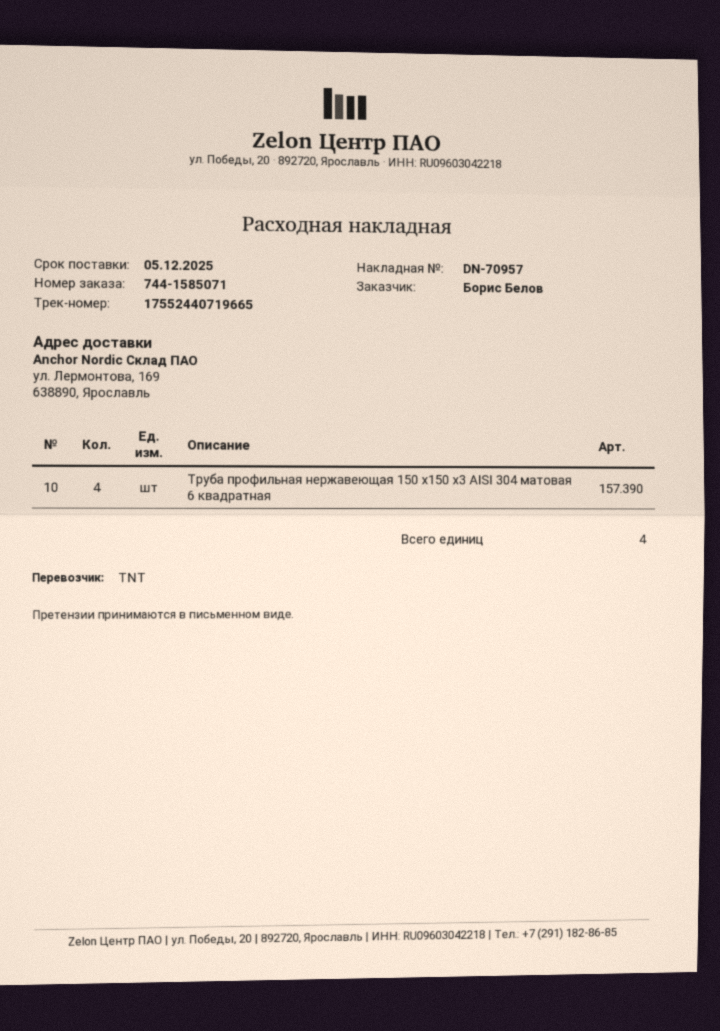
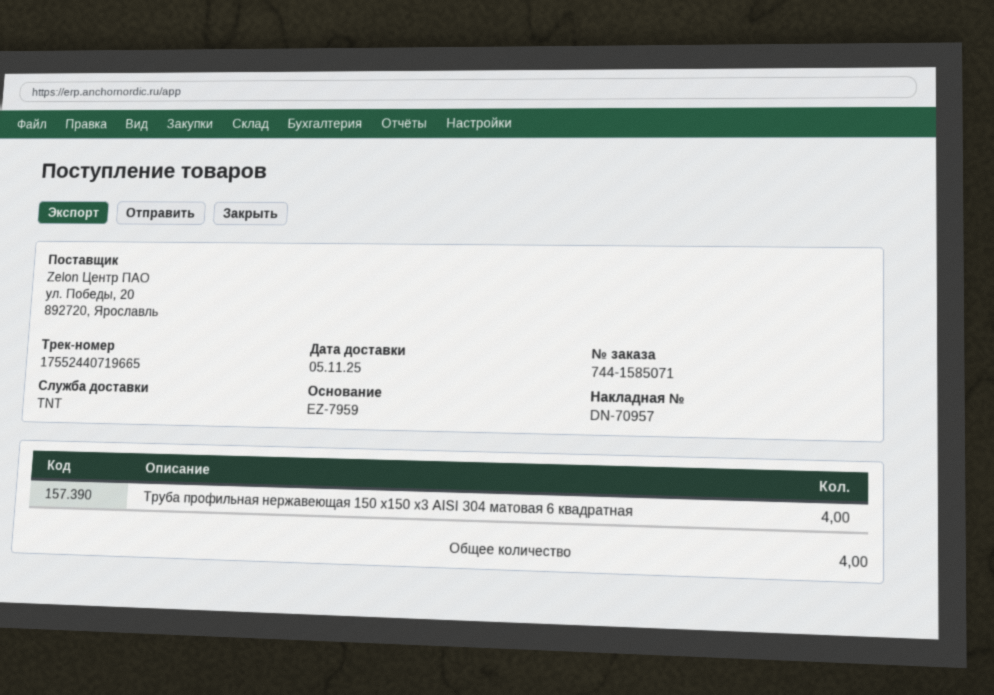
delivery date: 2025-12-05 -> 2025-11-05

